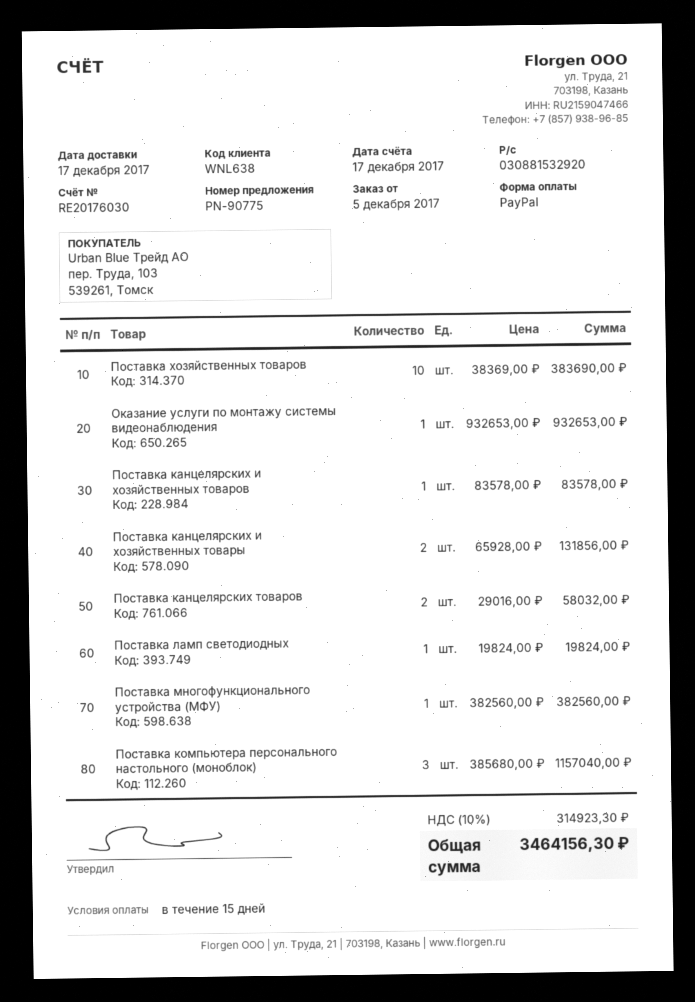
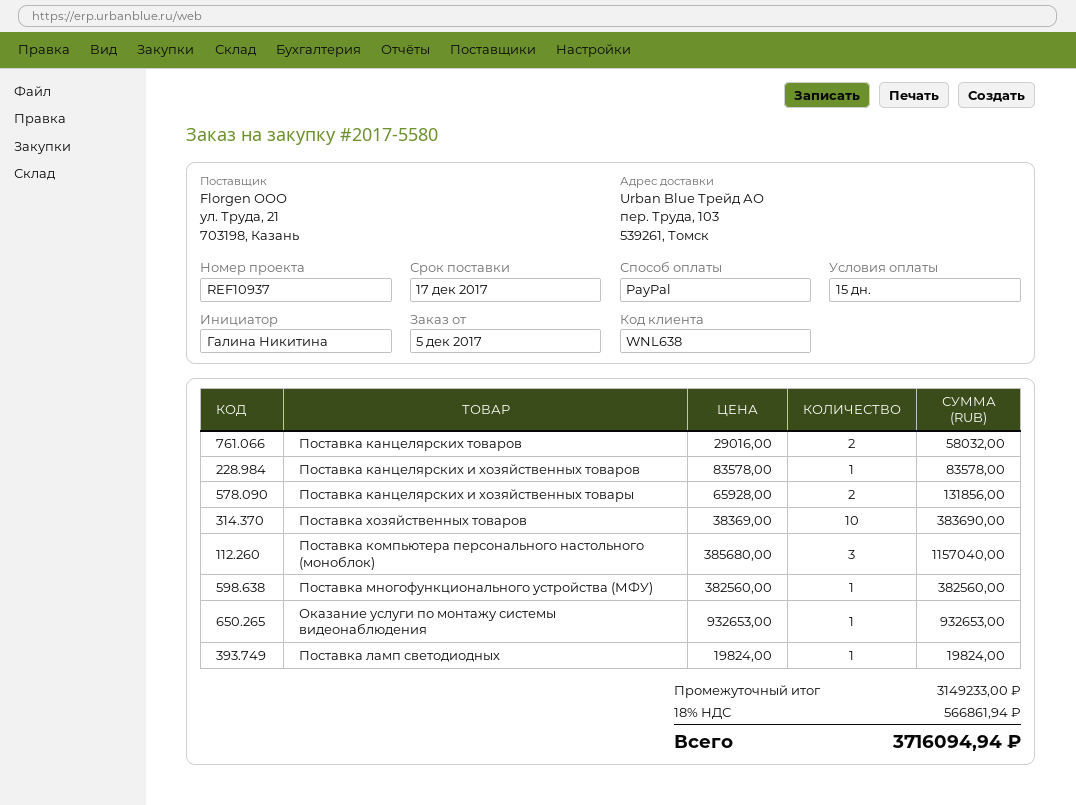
tax: 10% = 314923.30 -> 18% = 566861.94
total: 3464156.30 -> 3716094.94

